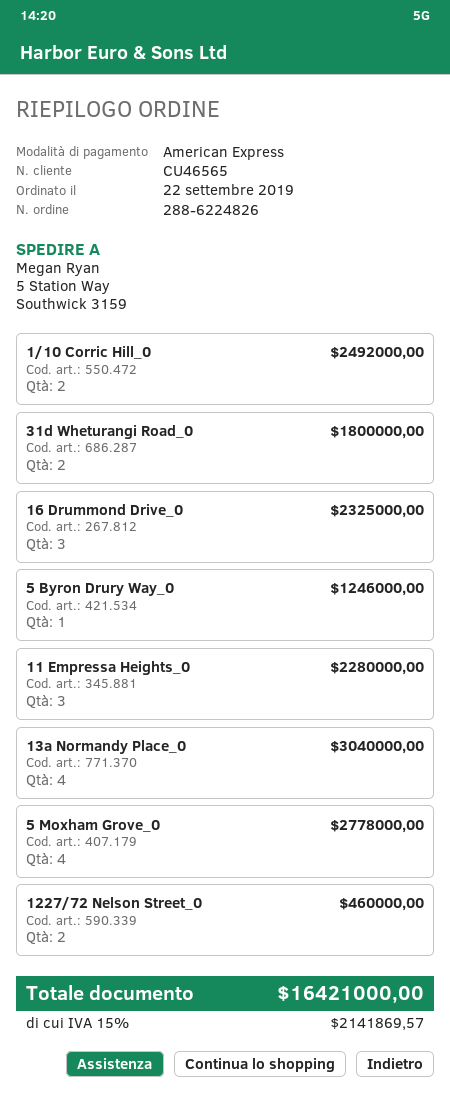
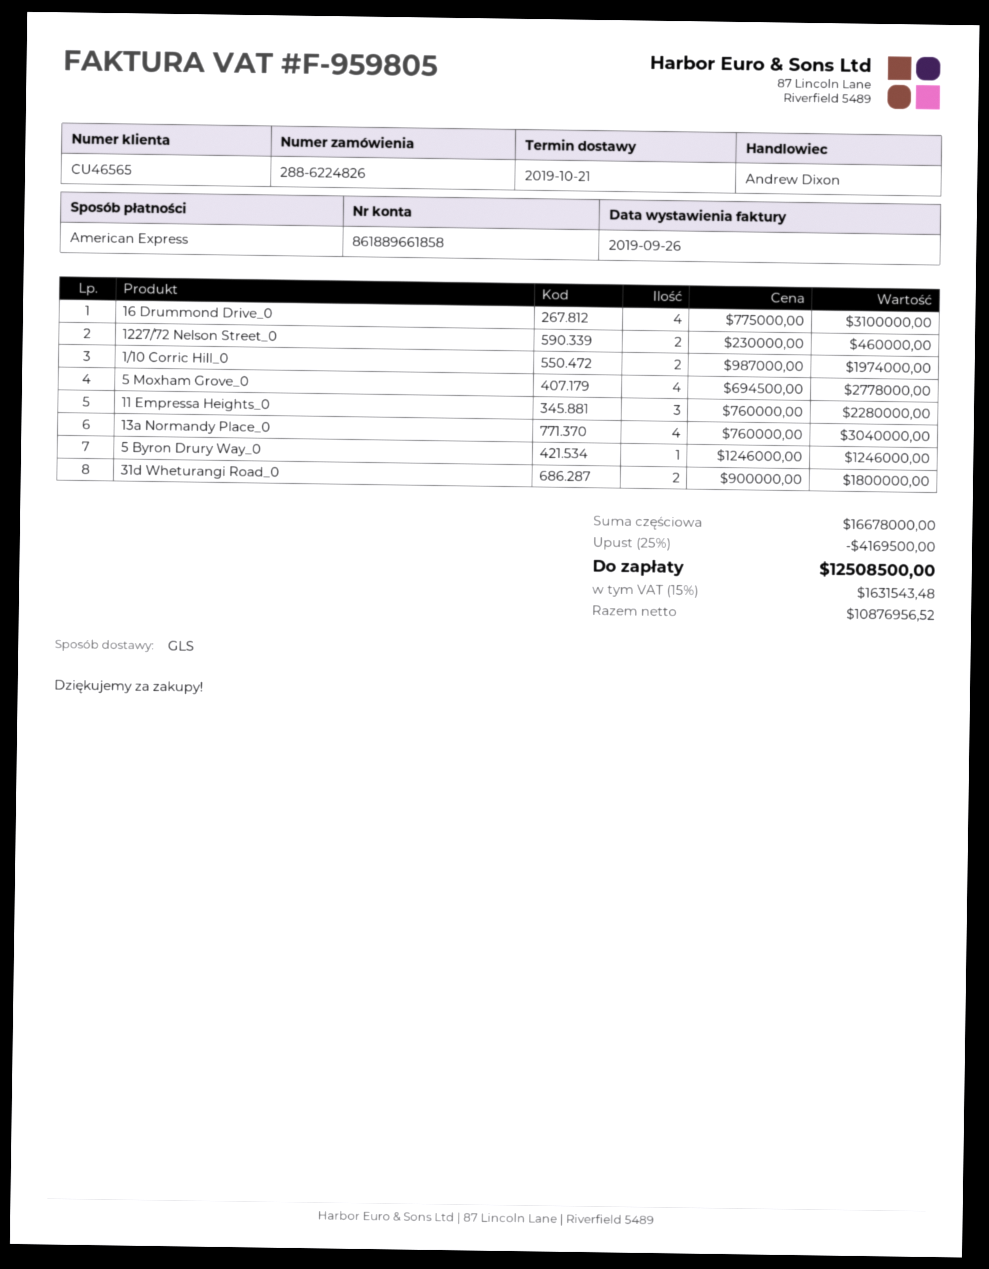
1/10 Corric Hill_0: 2 for 2492000.00 -> 2 for 1974000.00
16 Drummond Drive_0: 3 for 2325000.00 -> 4 for 3100000.00
discount: none -> 25% = 4169500.00
tax: 15% = 2141869.57 -> 15% = 1631543.48
total: 16421000.00 -> 12508500.00

